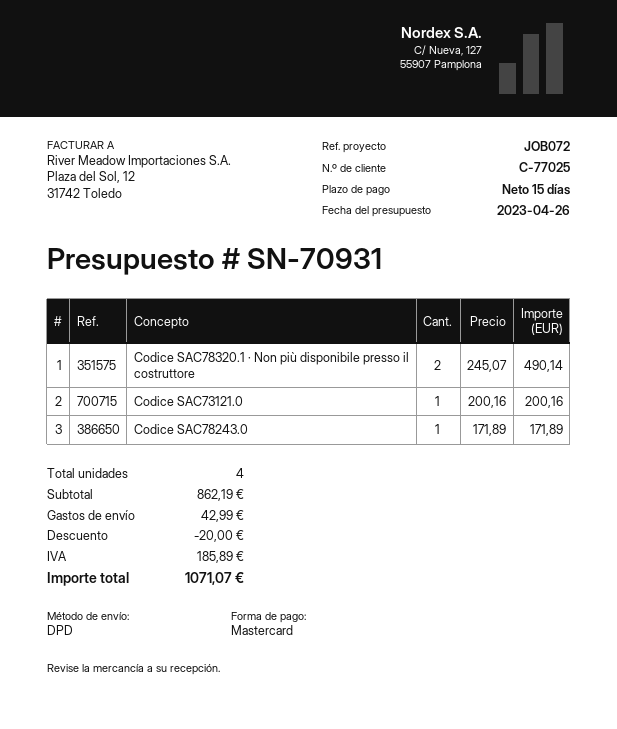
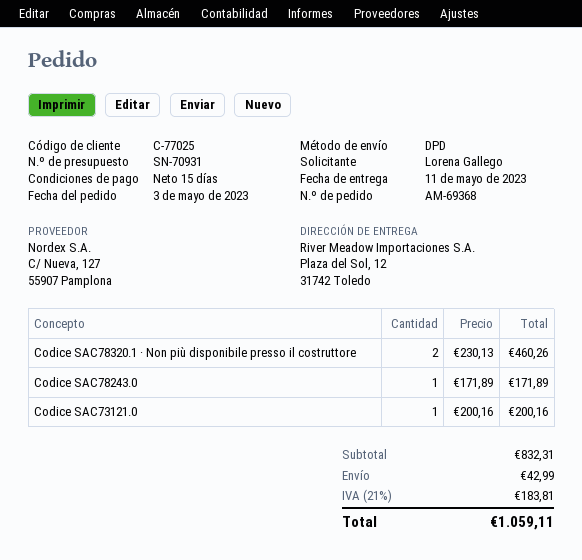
Codice SAC78320.1 · Non più disponibile presso il costruttore: 2 x 245.07 = 490.14 -> 2 x 230.13 = 460.26
subtotal: 862.19 -> 832.31
discount: 20.00 -> none
tax: 185.89 -> 183.81
total: 1071.07 -> 1059.11

